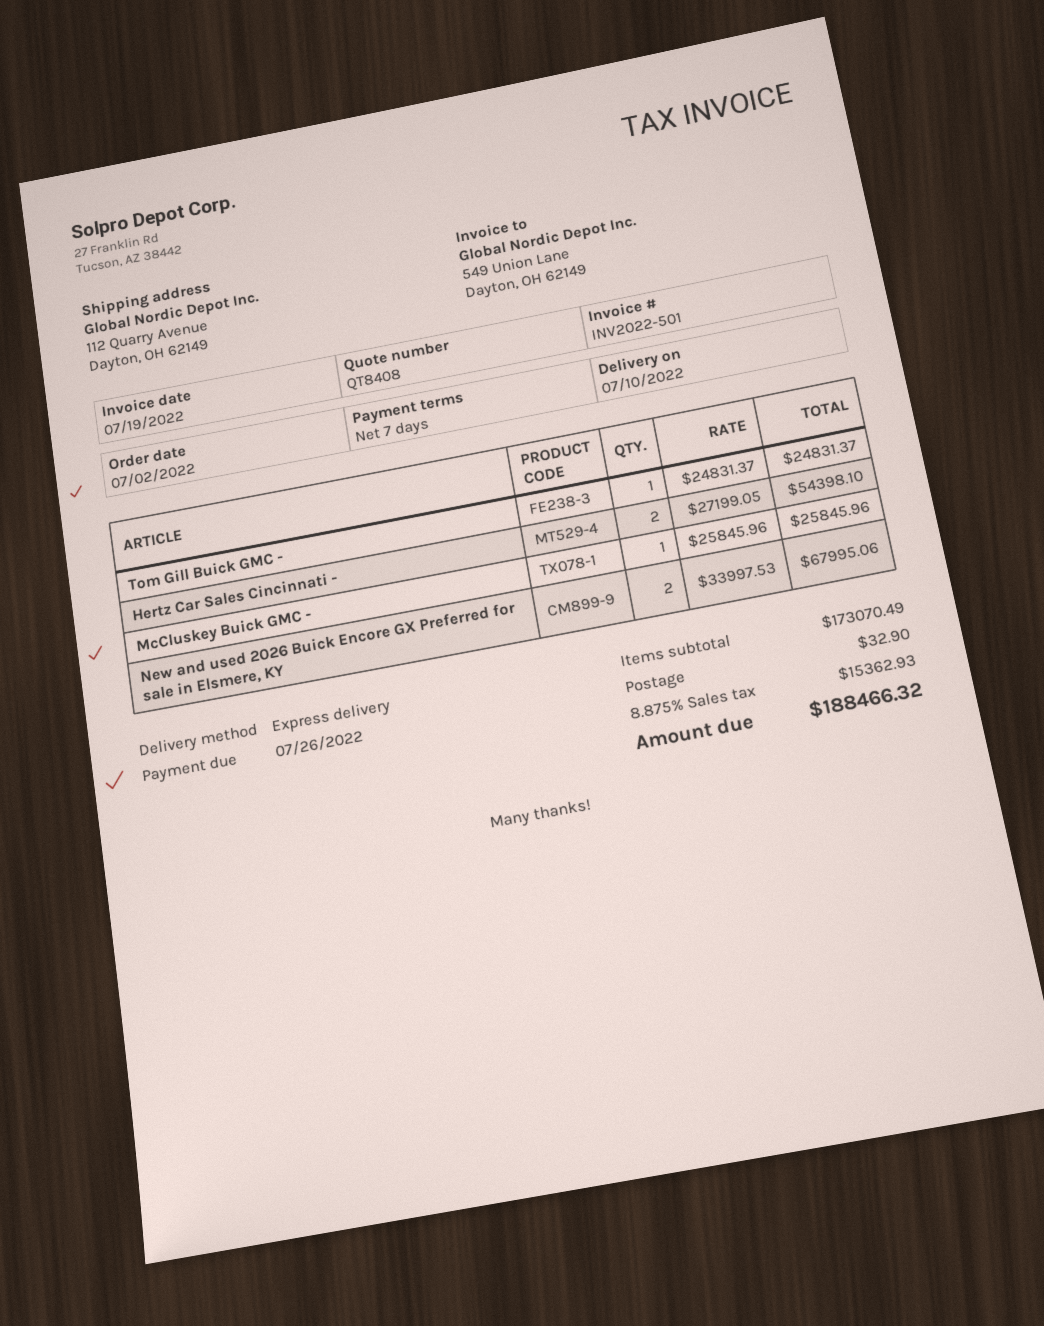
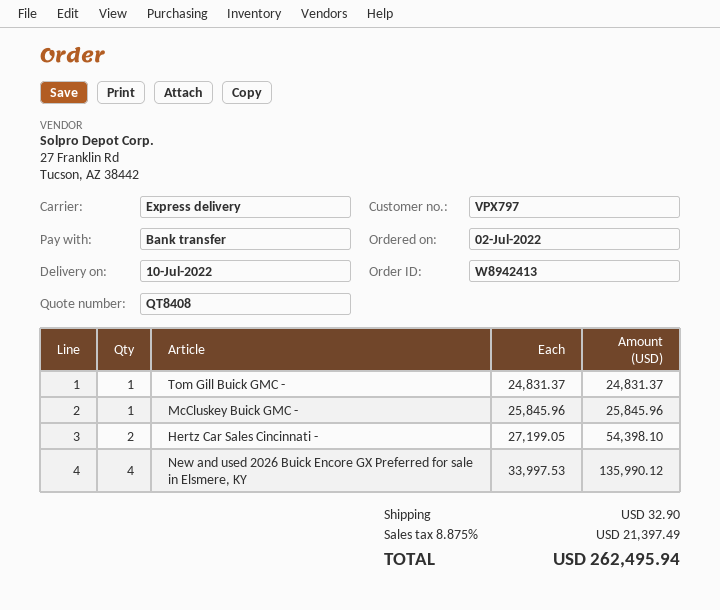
New and used 2026 Buick Encore GX Preferred for sale in Elsmere, KY: 2 x 33997.53 = 67995.06 -> 4 x 33997.53 = 135990.12
tax: 8.875% = 15362.93 -> 8.875% = 21397.49
total: 188466.32 -> 262495.94

